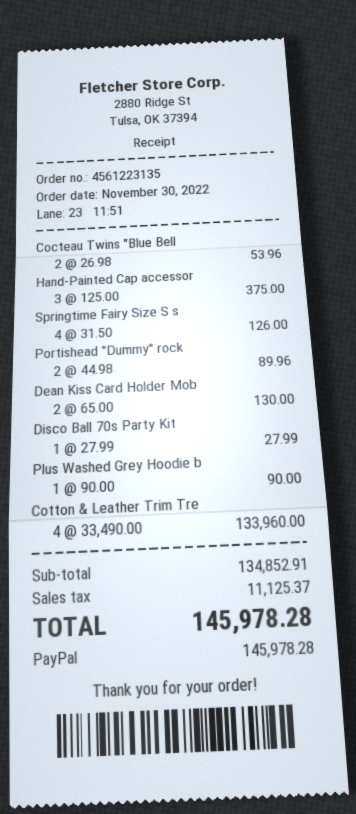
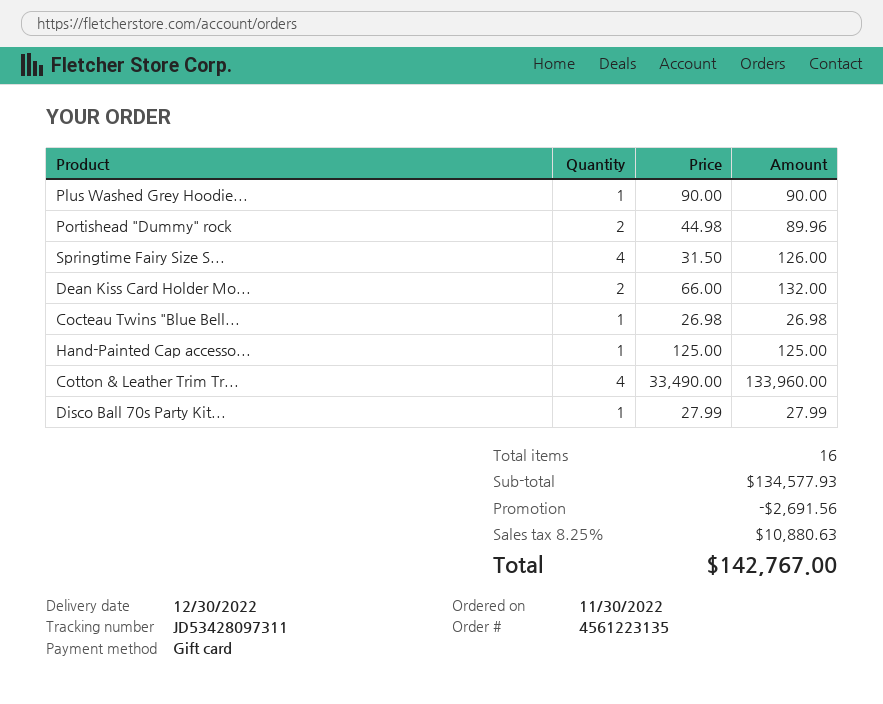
payment method: PayPal -> gift card
Cocteau Twins "Blue Bell: 2 x 26.98 = 53.96 -> 1 x 26.98 = 26.98
Hand-Painted Cap accessor: 3 x 125.00 = 375.00 -> 1 x 125.00 = 125.00
Dean Kiss Card Holder Mob: 2 x 65.00 = 130.00 -> 2 x 66.00 = 132.00
subtotal: 134852.91 -> 134577.93
discount: none -> 2691.56
tax: 11125.37 -> 10880.63
total: 145978.28 -> 142767.00

